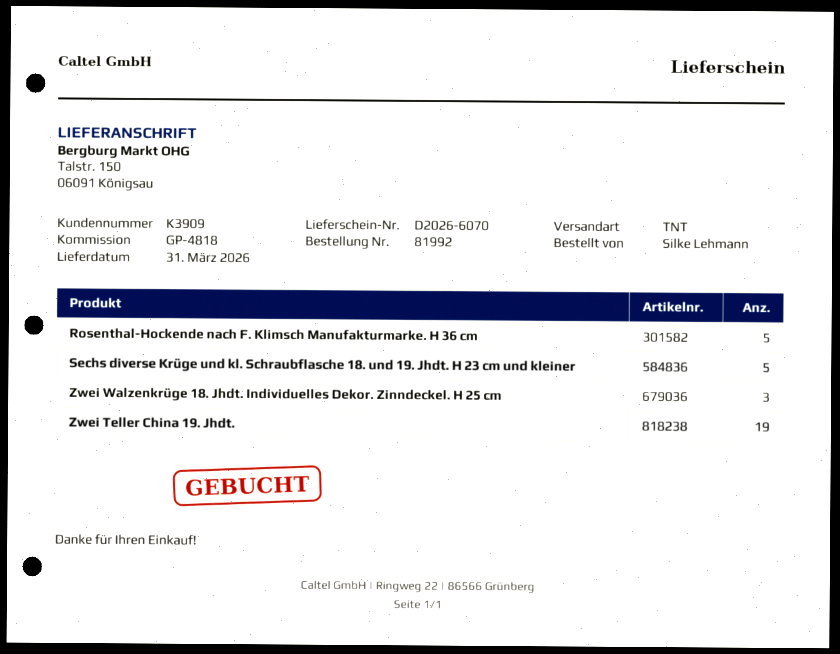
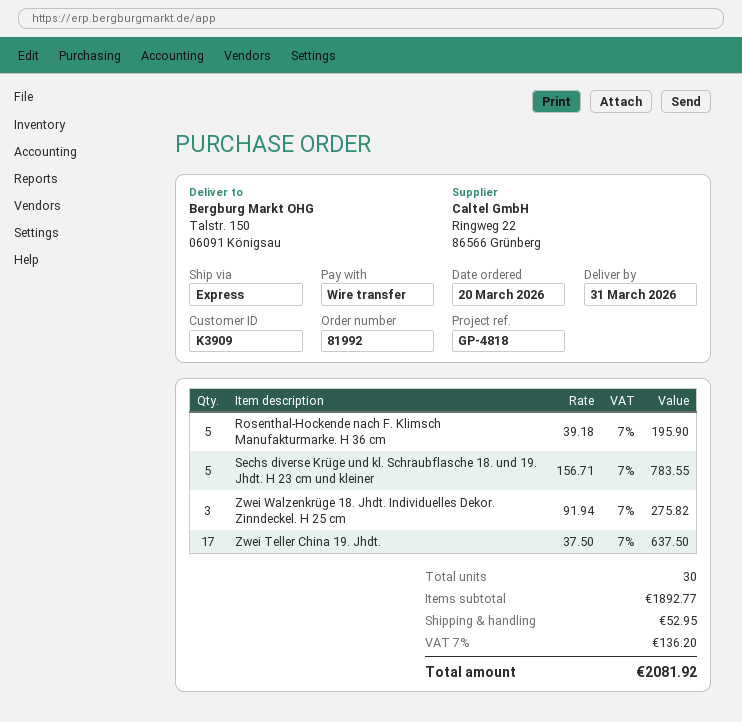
shipping method: TNT -> express
Zwei Teller China 19. Jhdt.: 19 -> 17

